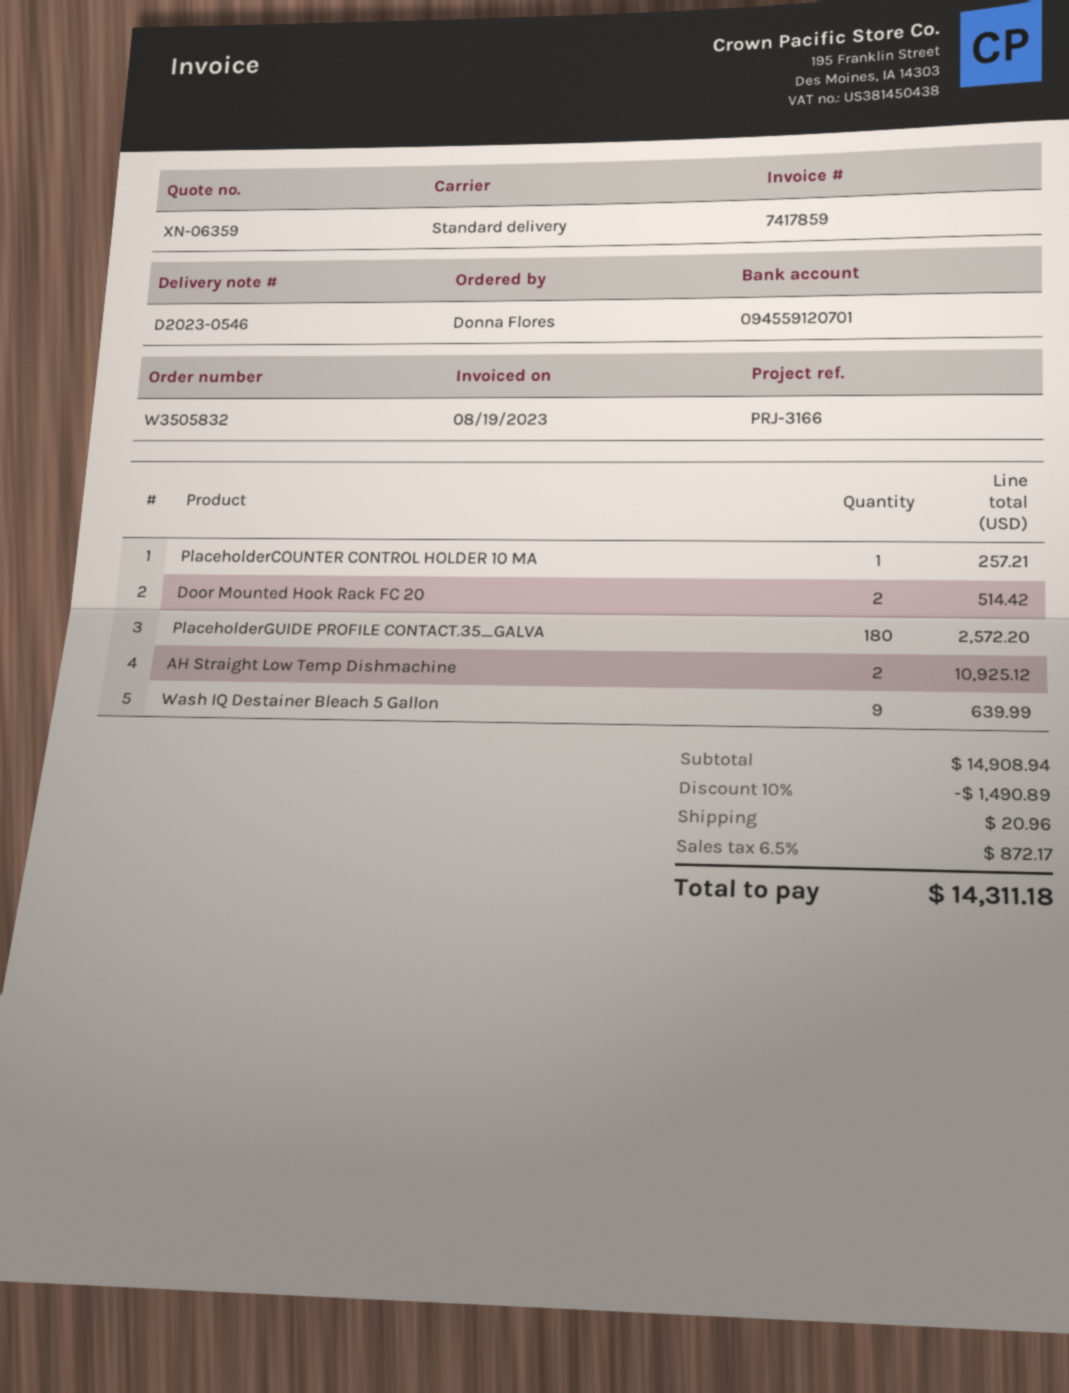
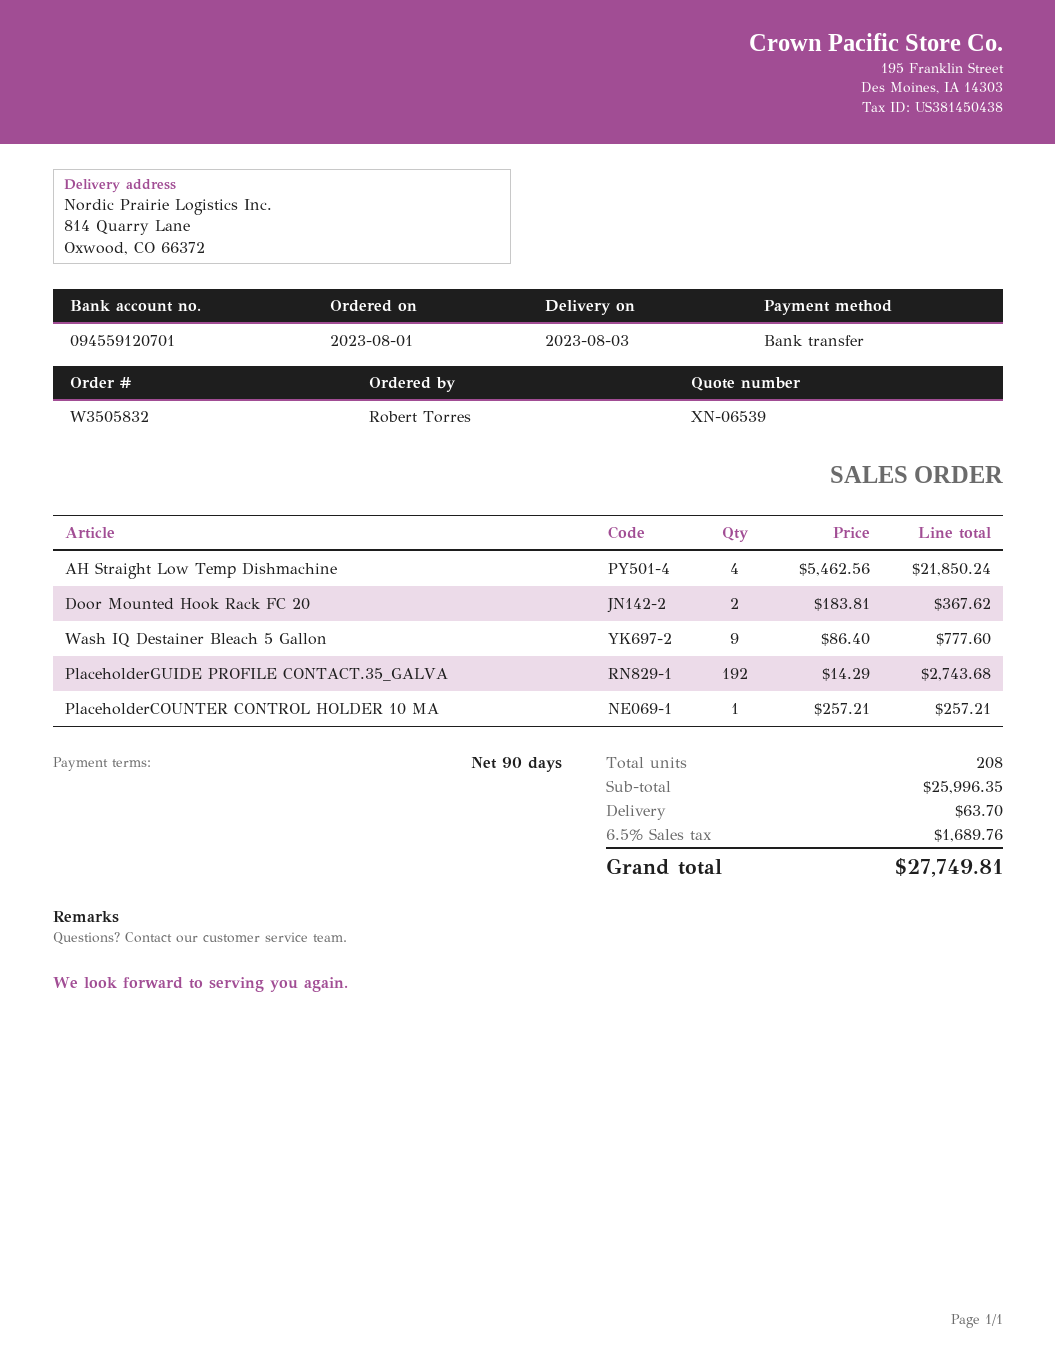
quote number: XN-06359 -> XN-06539
ordered by: Donna Flores -> Robert Torres
Door Mounted Hook Rack FC 20: 2 for 514.42 -> 2 for 367.62
PlaceholderGUIDE PROFILE CONTACT.35_GALVA: 180 for 2572.20 -> 192 for 2743.68
AH Straight Low Temp Dishmachine: 2 for 10925.12 -> 4 for 21850.24
Wash IQ Destainer Bleach 5 Gallon: 9 for 639.99 -> 9 for 777.60
subtotal: 14908.94 -> 25996.35
discount: 10% = 1490.89 -> none
shipping: 20.96 -> 63.70
tax: 6.5% = 872.17 -> 6.5% = 1689.76
total: 14311.18 -> 27749.81

